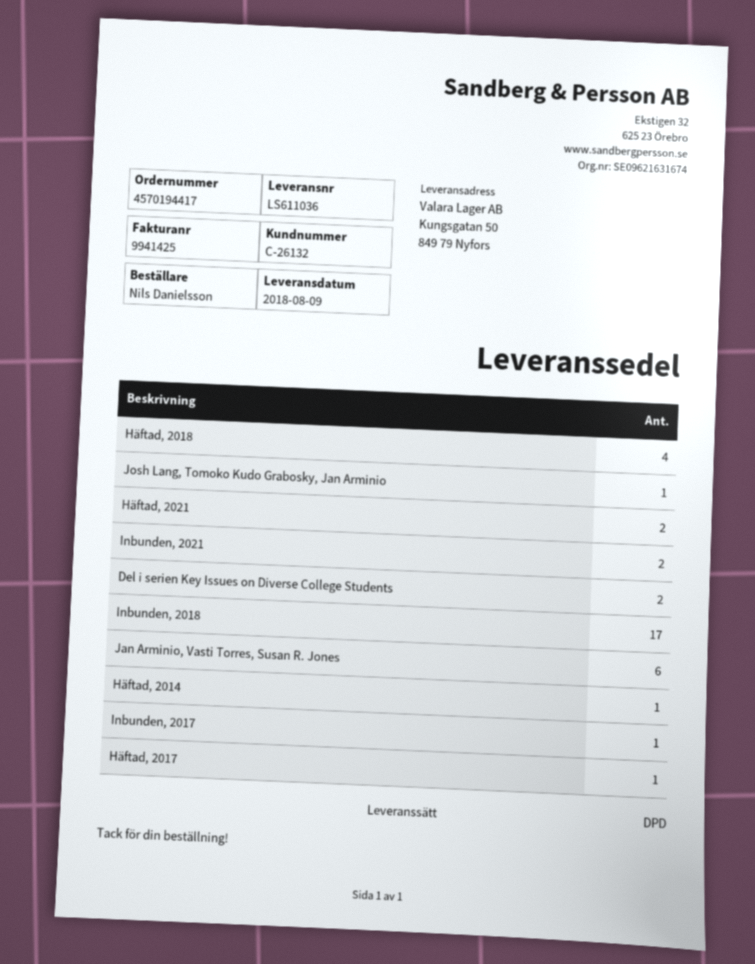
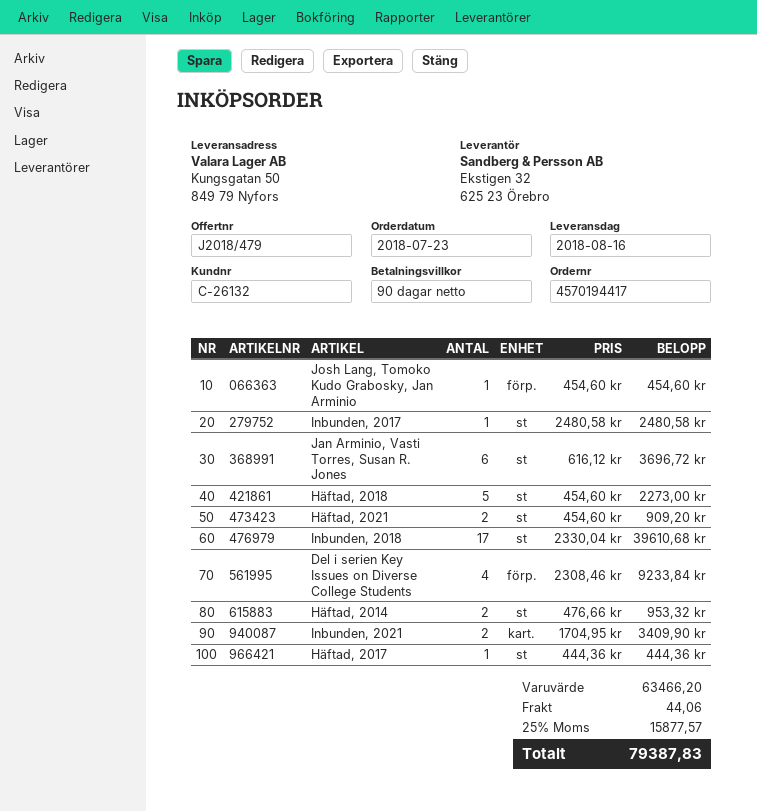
delivery date: 2018-08-09 -> 2018-08-16
Häftad, 2018: 4 -> 5
Del i serien Key Issues on Diverse College Students: 2 -> 4
Häftad, 2014: 1 -> 2

